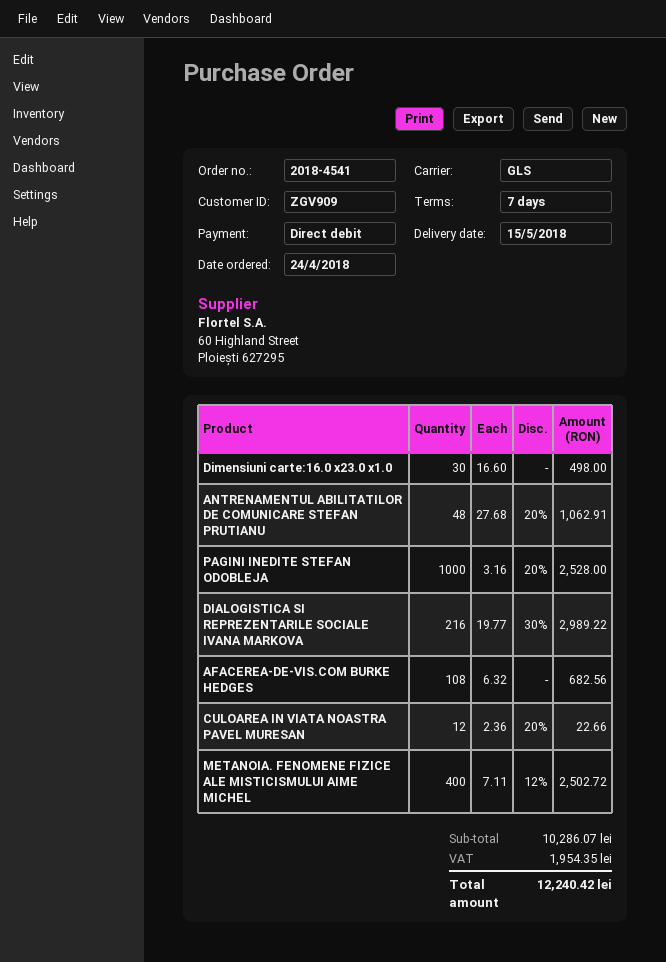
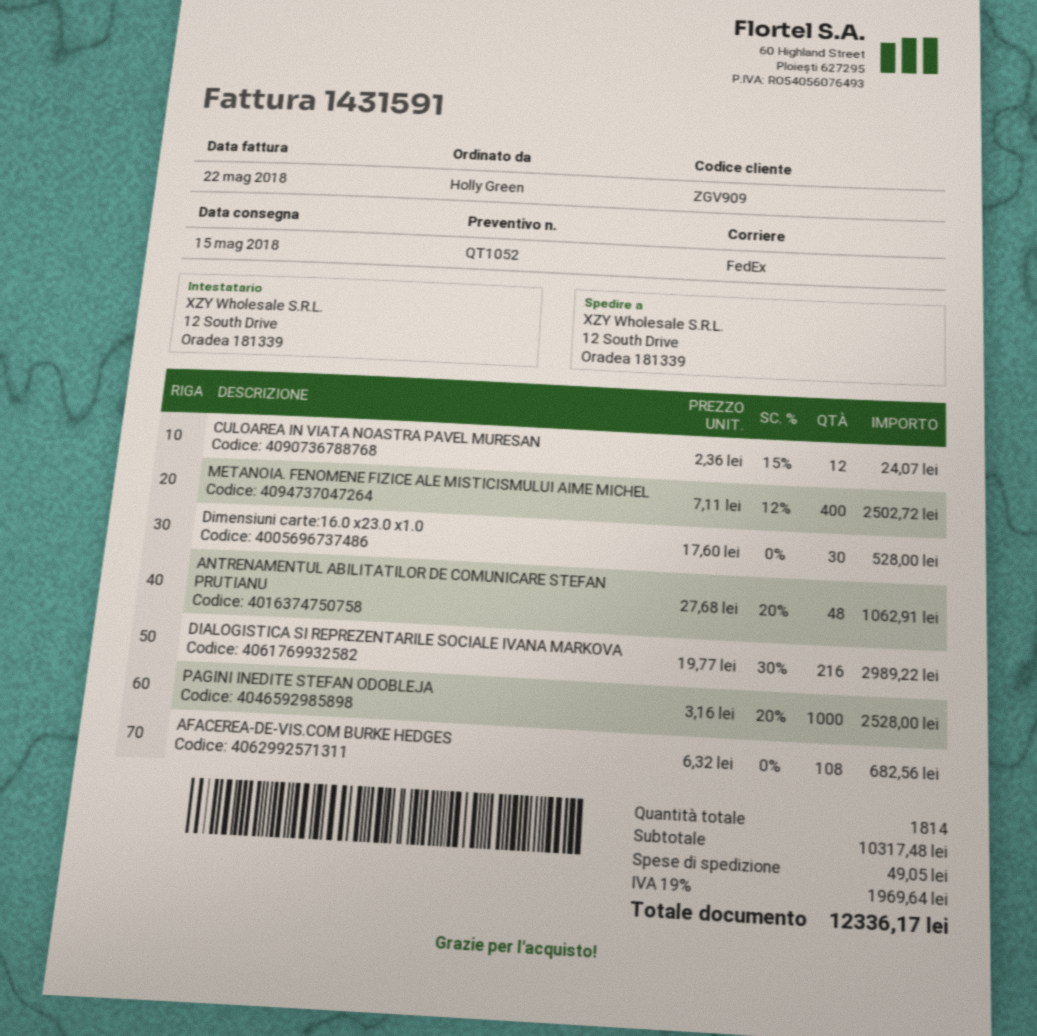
shipping method: GLS -> FedEx
Dimensiuni carte:16.0 x23.0 x1.0: 30 x 16.60 = 498.00 -> 30 x 17.60 = 528.00
CULOAREA IN VIATA NOASTRA PAVEL MURESAN: 12 x 2.36 - 20% = 22.66 -> 12 x 2.36 - 15% = 24.07
subtotal: 10286.07 -> 10317.48
shipping: none -> 49.05
tax: 1954.35 -> 1969.64
total: 12240.42 -> 12336.17

